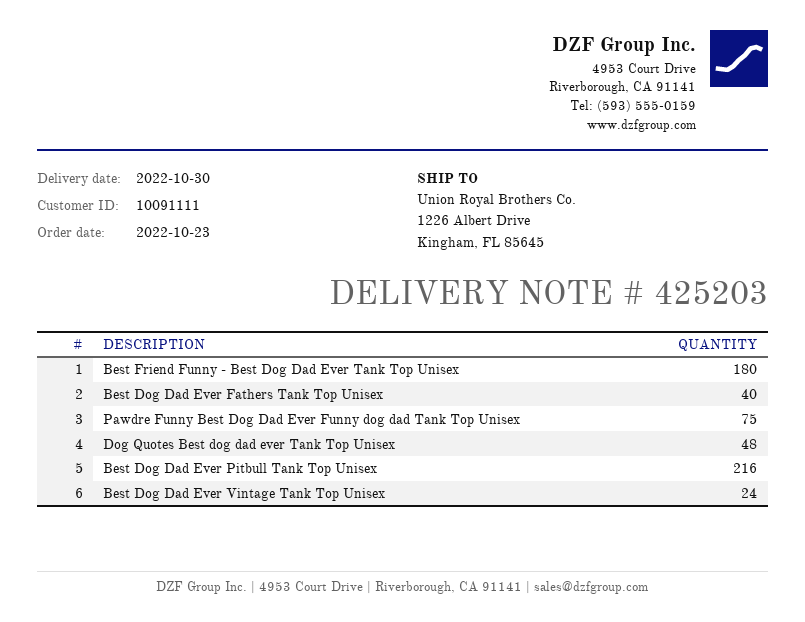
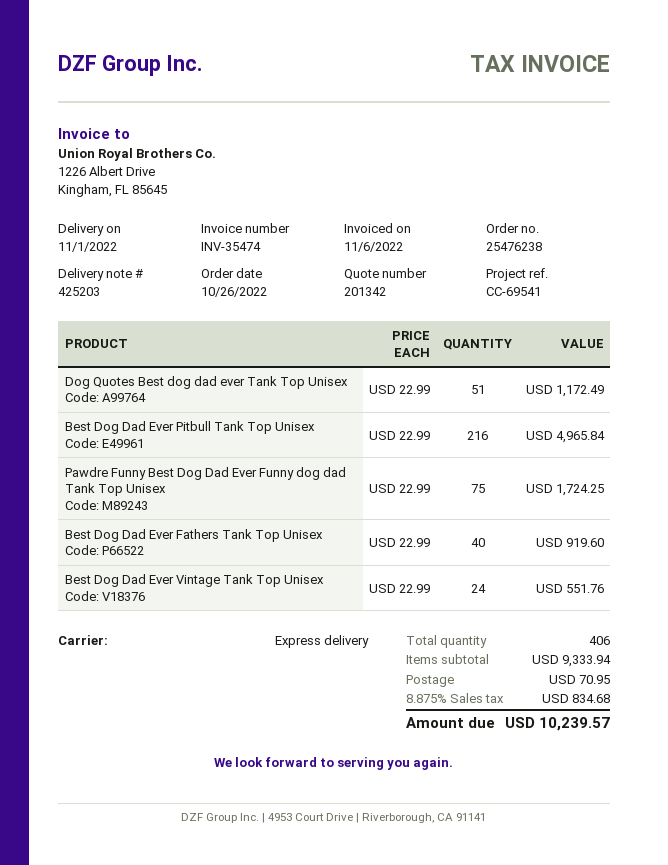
order date: 2022-10-23 -> 2022-10-26
delivery date: 2022-10-30 -> 2022-11-01
Best Friend Funny - Best Dog Dad Ever Tank Top Unisex: 180 -> none
Dog Quotes Best dog dad ever Tank Top Unisex: 48 -> 51

